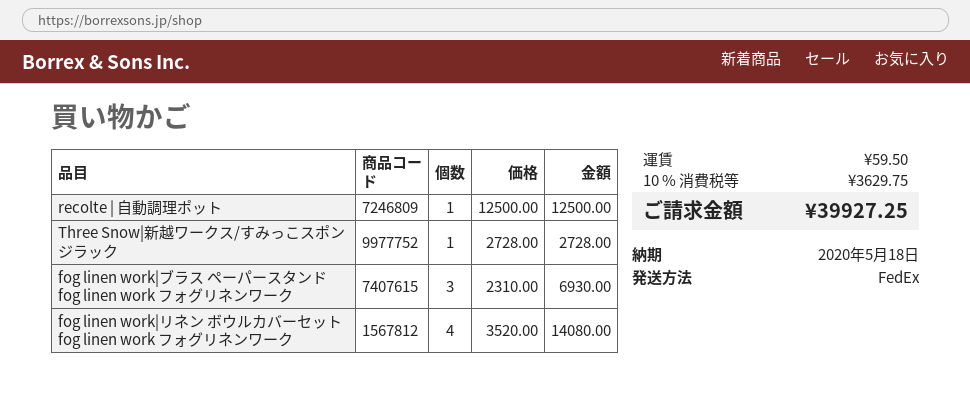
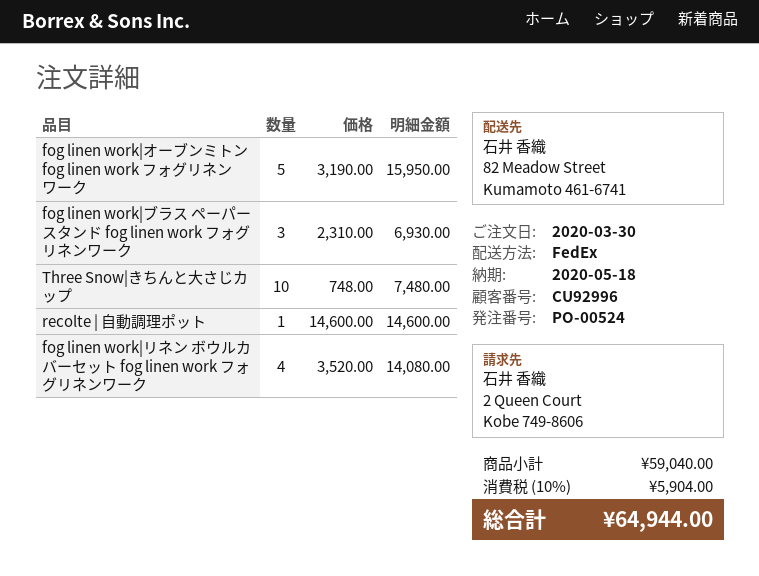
recolte | 自動調理ポット: 1 x 12500.00 = 12500.00 -> 1 x 14600.00 = 14600.00
Three Snow|新越ワークス/すみっこスポンジラック: 1 x 2728.00 = 2728.00 -> none
fog linen work|オーブンミトン fog linen work フォグリネンワーク: none -> 5 x 3190.00 = 15950.00
Three Snow|きちんと大さじカップ: none -> 10 x 748.00 = 7480.00
shipping: 59.50 -> none
tax: 10% = 3629.75 -> 10% = 5904.00
total: 39927.25 -> 64944.00

